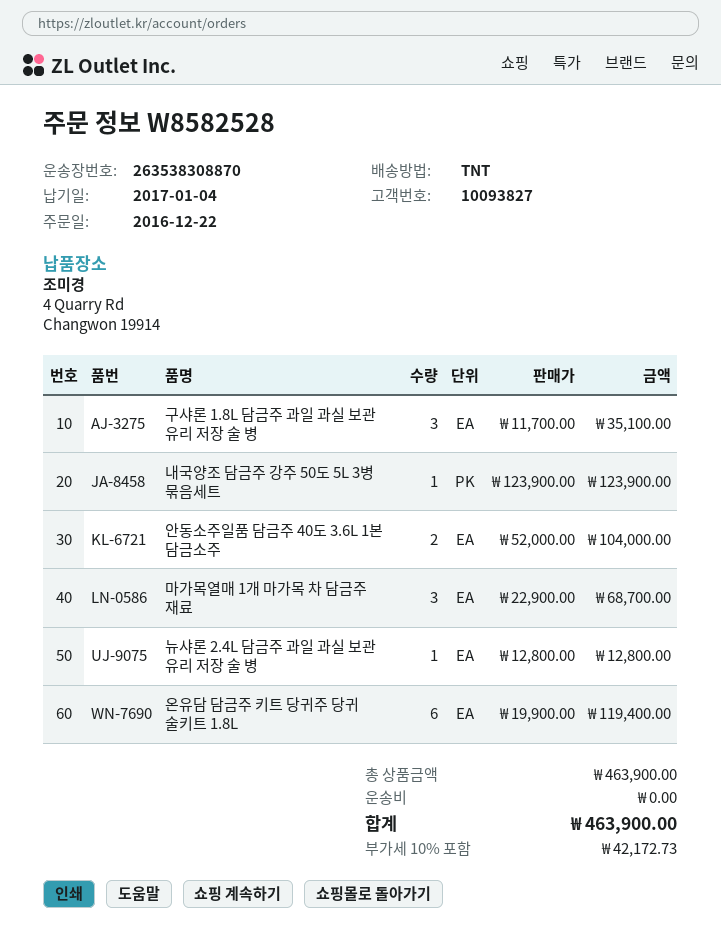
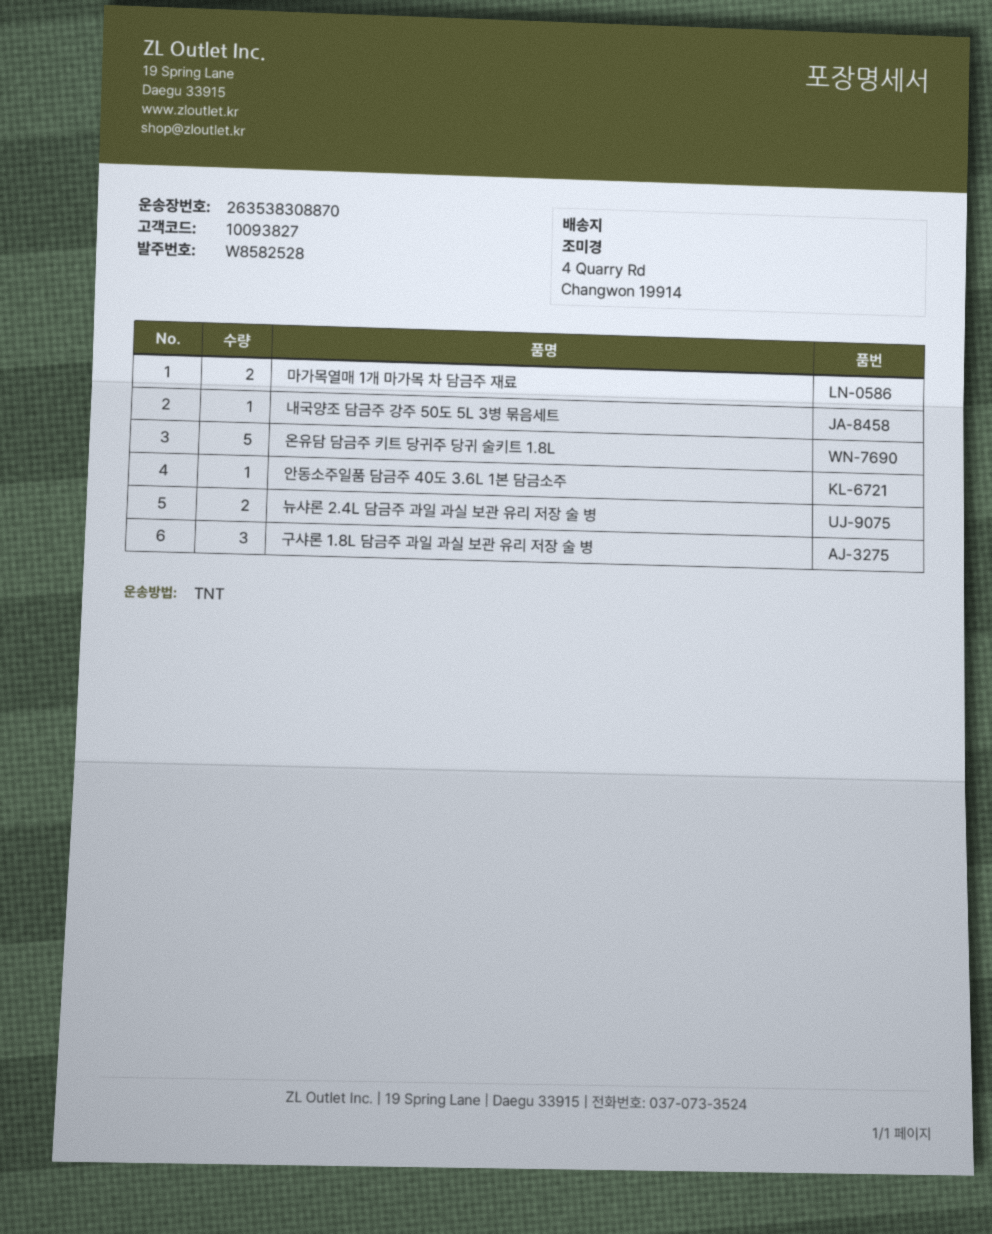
안동소주일품 담금주 40도 3.6L 1본 담금소주: 2 -> 1
마가목열매 1개 마가목 차 담금주 재료: 3 -> 2
뉴샤론 2.4L 담금주 과일 과실 보관 유리 저장 술 병: 1 -> 2
온유담 담금주 키트 당귀주 당귀 술키트 1.8L: 6 -> 5

